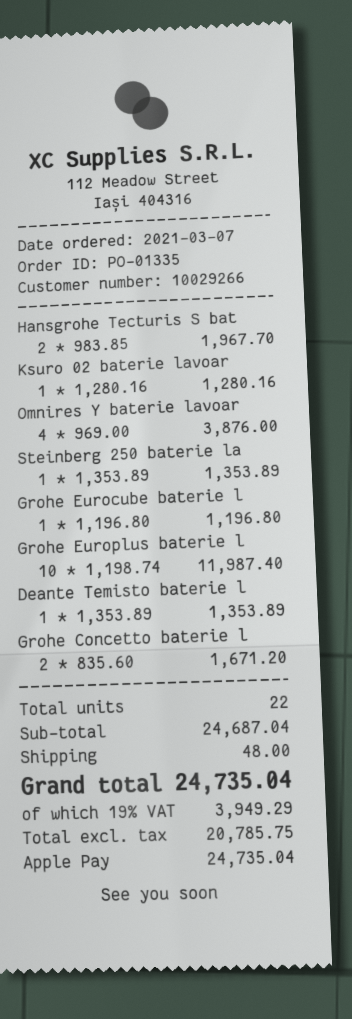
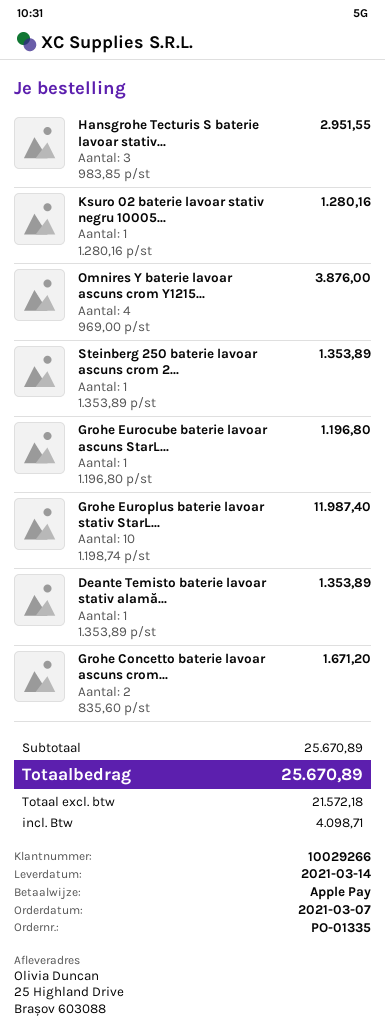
Hansgrohe Tecturis S bat: 2 x 983.85 = 1967.70 -> 3 x 983.85 = 2951.55
subtotal: 24687.04 -> 25670.89
shipping: 48.00 -> none
net: 20785.75 -> 21572.18
tax: 3949.29 -> 4098.71
total: 24735.04 -> 25670.89

